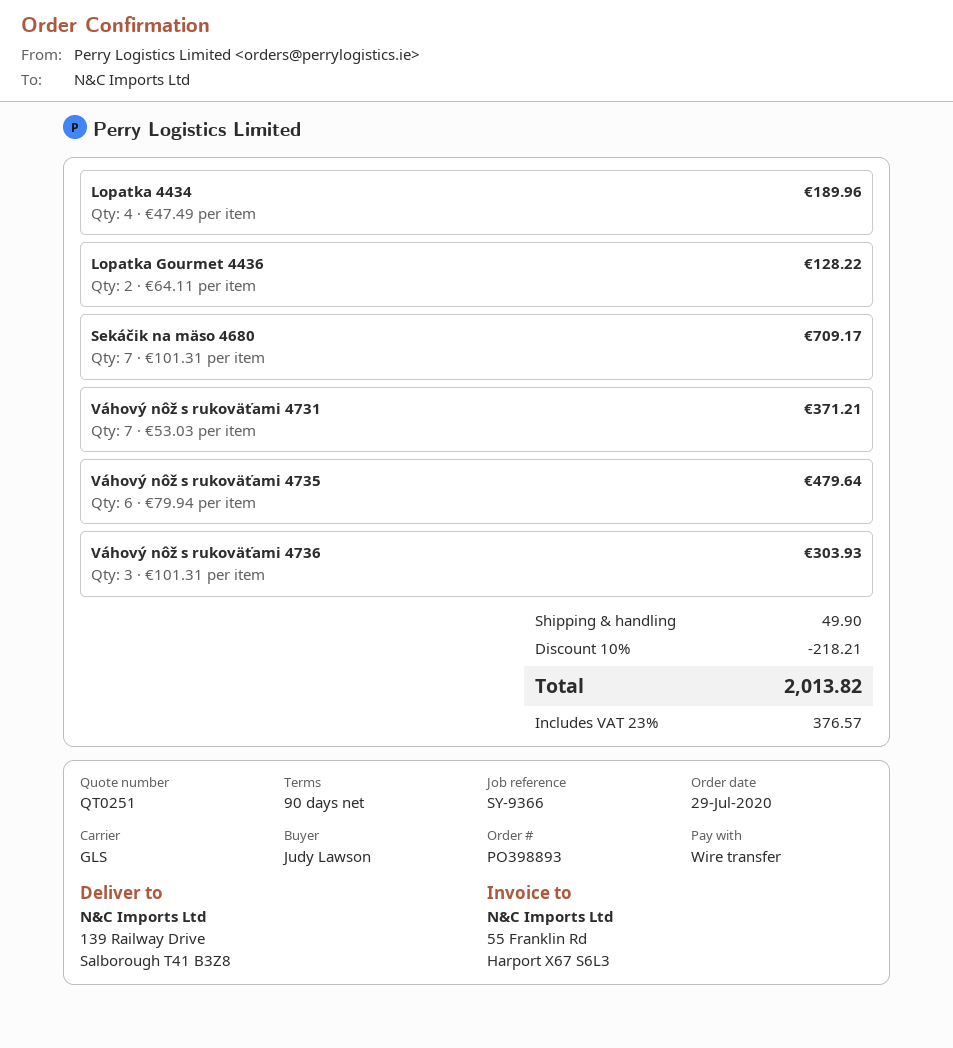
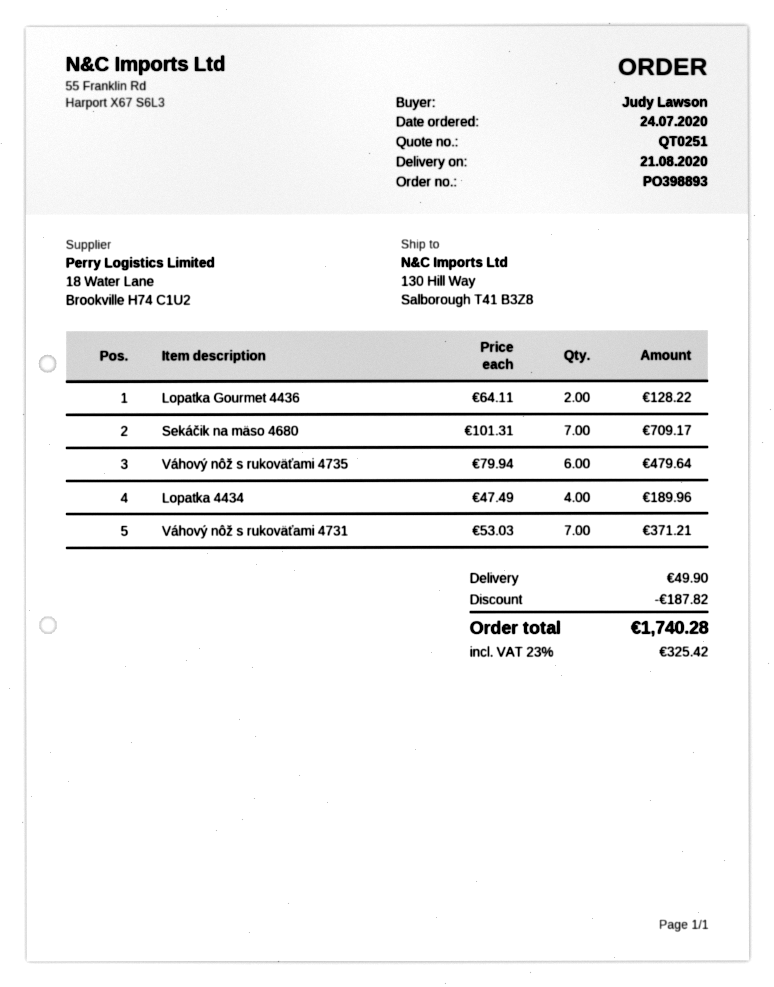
order date: 2020-07-29 -> 2020-07-24
ship to: 139 Railway Drive, Salborough T41 B3Z8 -> 130 Hill Way, Salborough T41 B3Z8
Váhový nôž s rukoväťami 4736: 3 x 101.31 = 303.93 -> none
discount: 218.21 -> 187.82
tax: 23% = 376.57 -> 23% = 325.42
total: 2013.82 -> 1740.28

